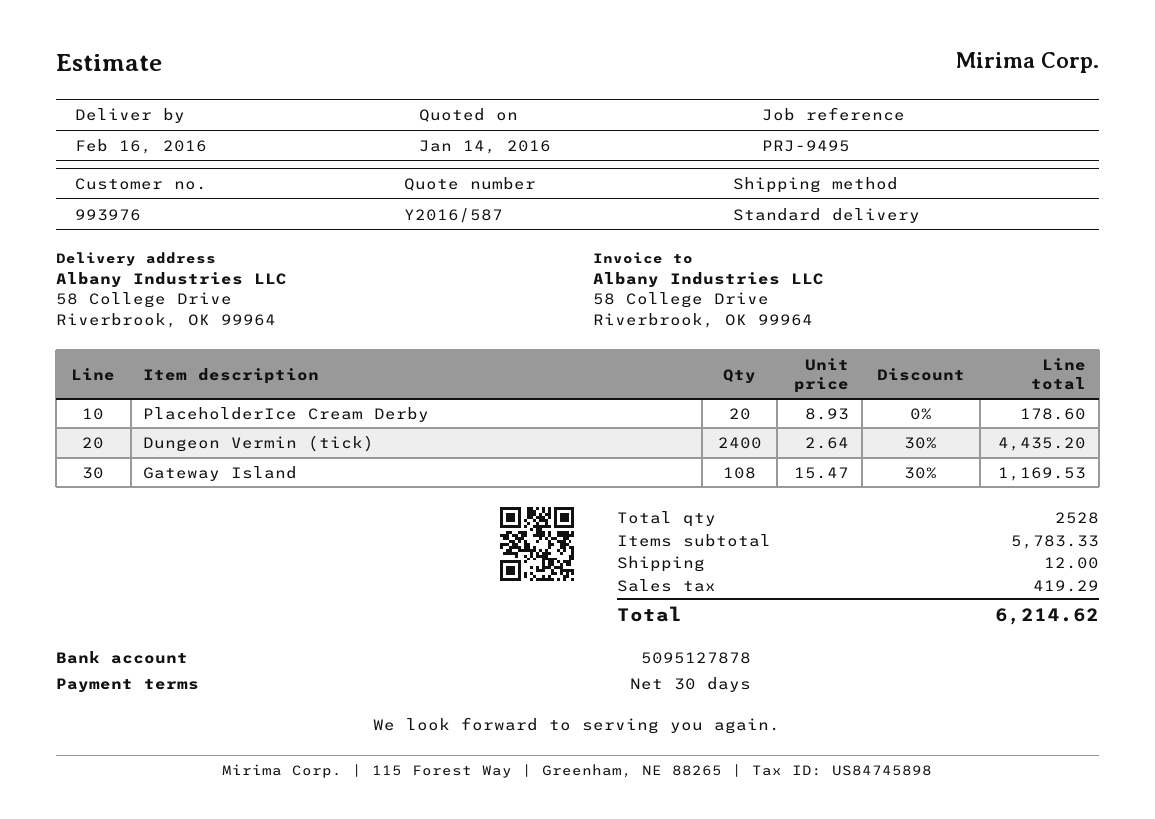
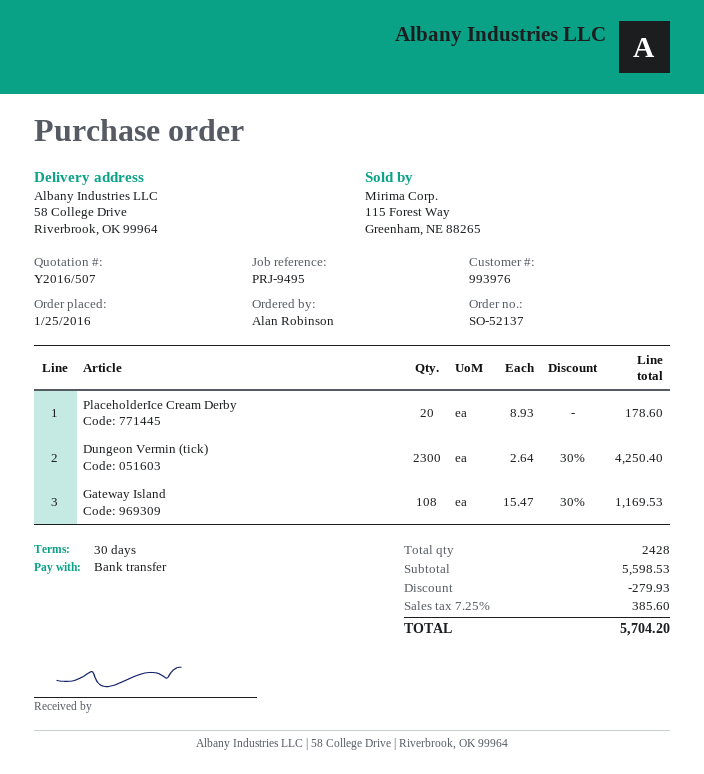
quote number: Y2016/587 -> Y2016/507
Dungeon Vermin (tick): 2400 x 2.64 - 30% = 4435.20 -> 2300 x 2.64 - 30% = 4250.40
total quantity: 2528 -> 2428
subtotal: 5783.33 -> 5598.53
discount: none -> 279.93
shipping: 12.00 -> none
tax: 419.29 -> 385.60
total: 6214.62 -> 5704.20

